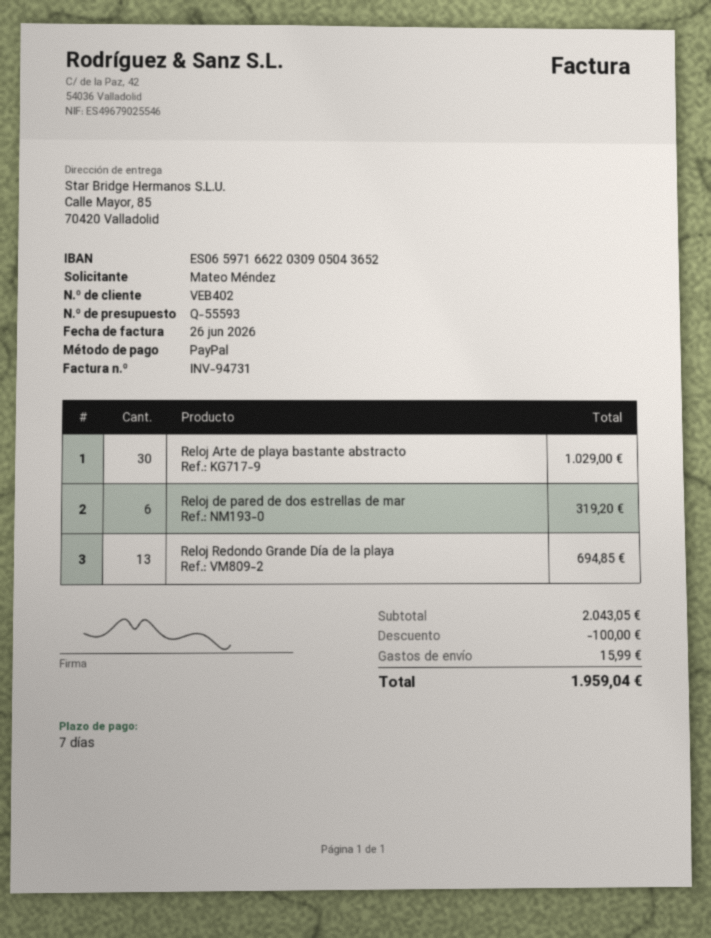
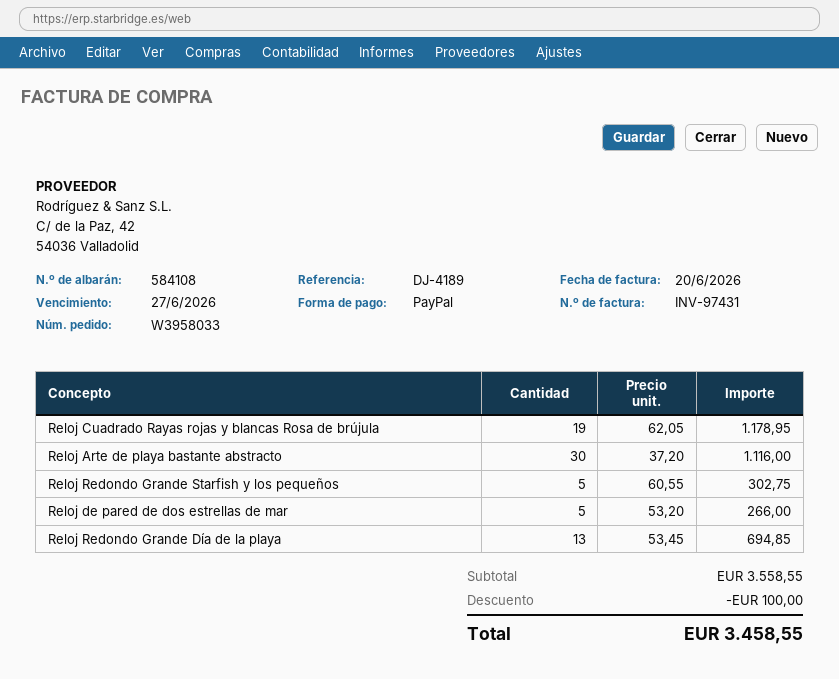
invoice number: INV-94731 -> INV-97431
invoice date: 2026-06-26 -> 2026-06-20
Reloj Arte de playa bastante abstracto: 30 for 1029.00 -> 30 for 1116.00
Reloj de pared de dos estrellas de mar: 6 for 319.20 -> 5 for 266.00
Reloj Cuadrado Rayas rojas y blancas Rosa de brújula: none -> 19 for 1178.95
Reloj Redondo Grande Starfish y los pequeños: none -> 5 for 302.75
subtotal: 2043.05 -> 3558.55
shipping: 15.99 -> none
total: 1959.04 -> 3458.55

